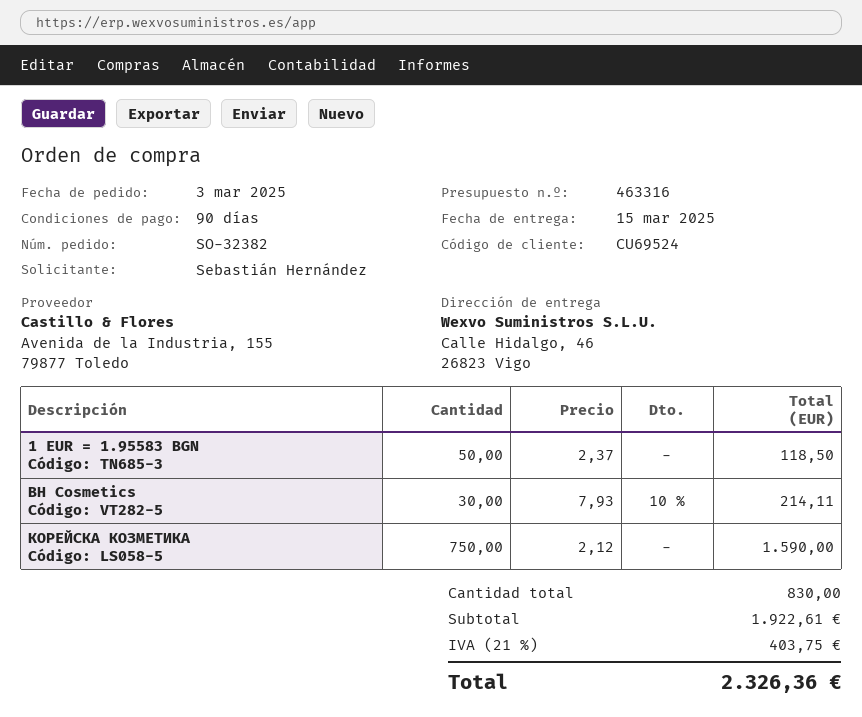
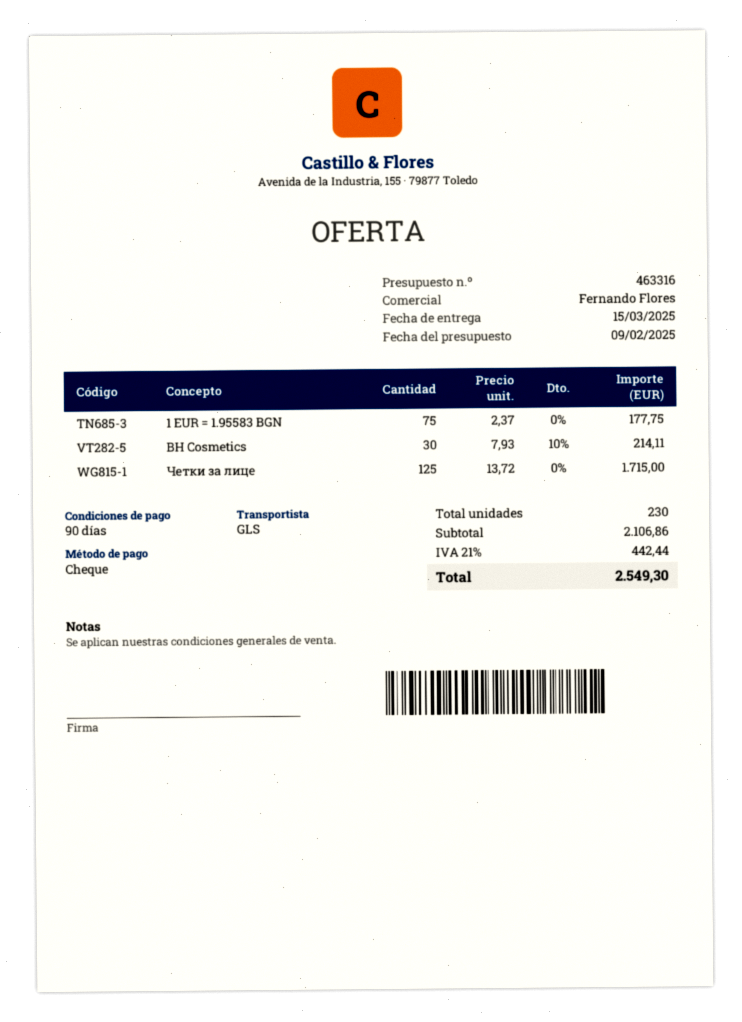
1 EUR = 1.95583 BGN: 50 x 2.37 = 118.50 -> 75 x 2.37 = 177.75
КОРЕЙСКА КОЗМЕТИКА: 750 x 2.12 = 1590.00 -> none
Четки за лице: none -> 125 x 13.72 = 1715.00
total quantity: 830 -> 230
subtotal: 1922.61 -> 2106.86
tax: 21% = 403.75 -> 21% = 442.44
total: 2326.36 -> 2549.30

